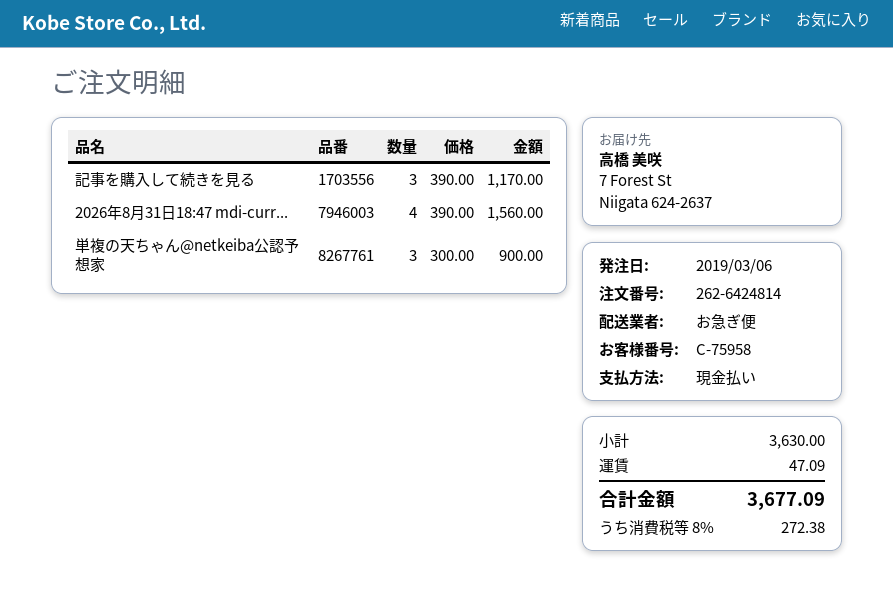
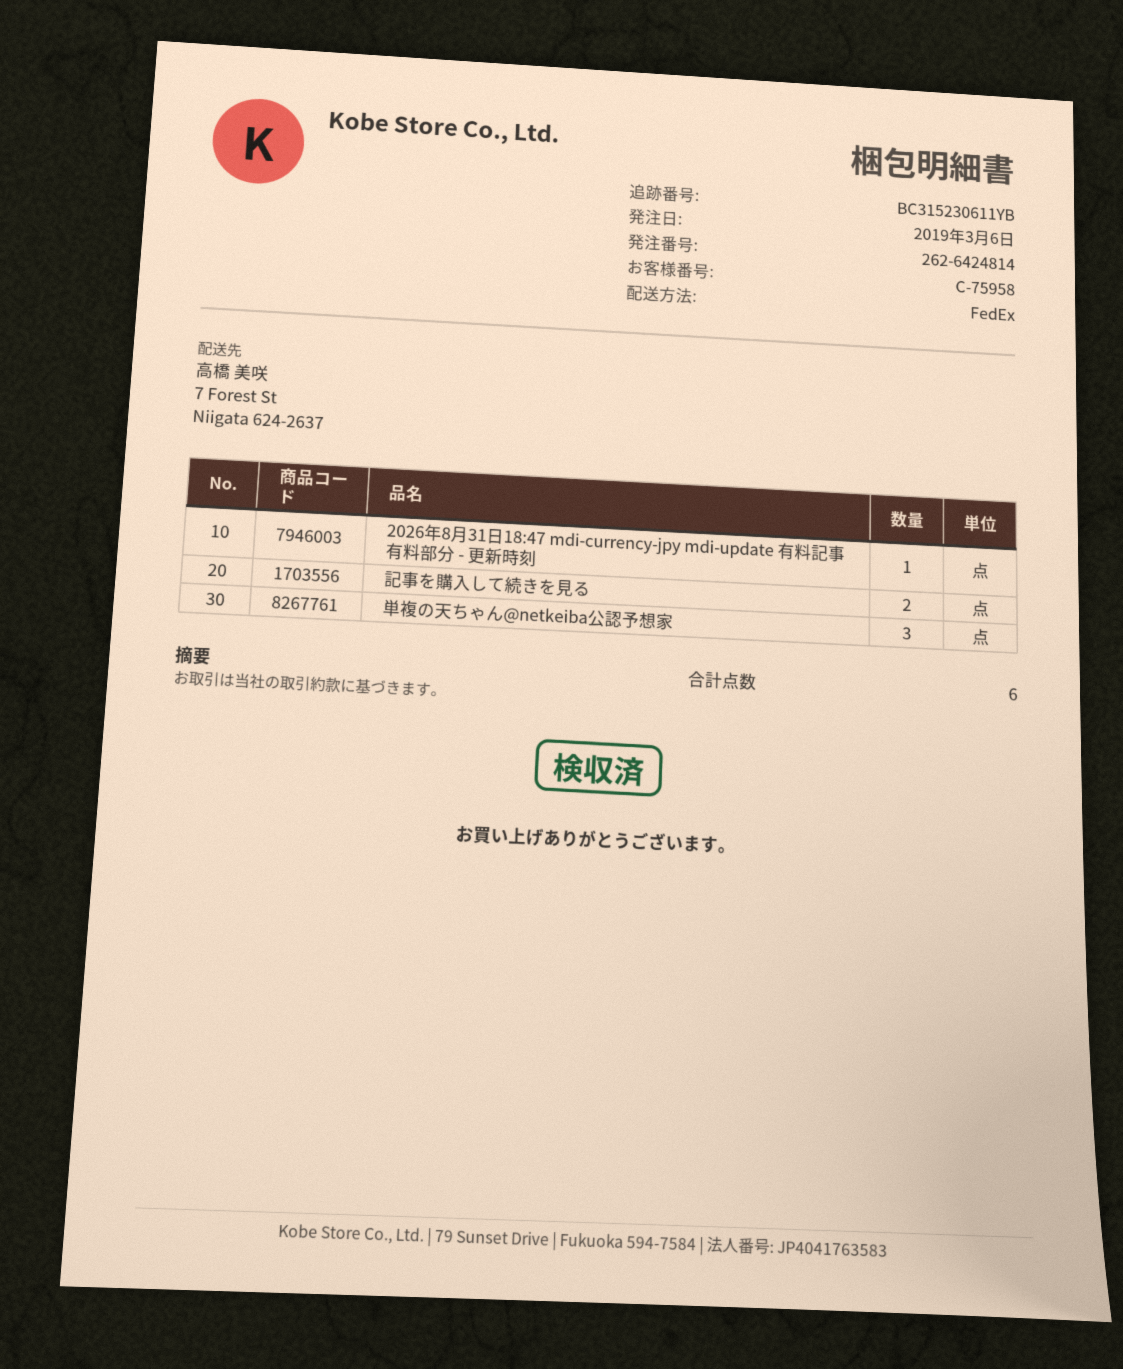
shipping method: express -> FedEx
記事を購入して続きを見る: 3 -> 2
2026年8月31日18:47 mdi-curr...: 4 -> 1

